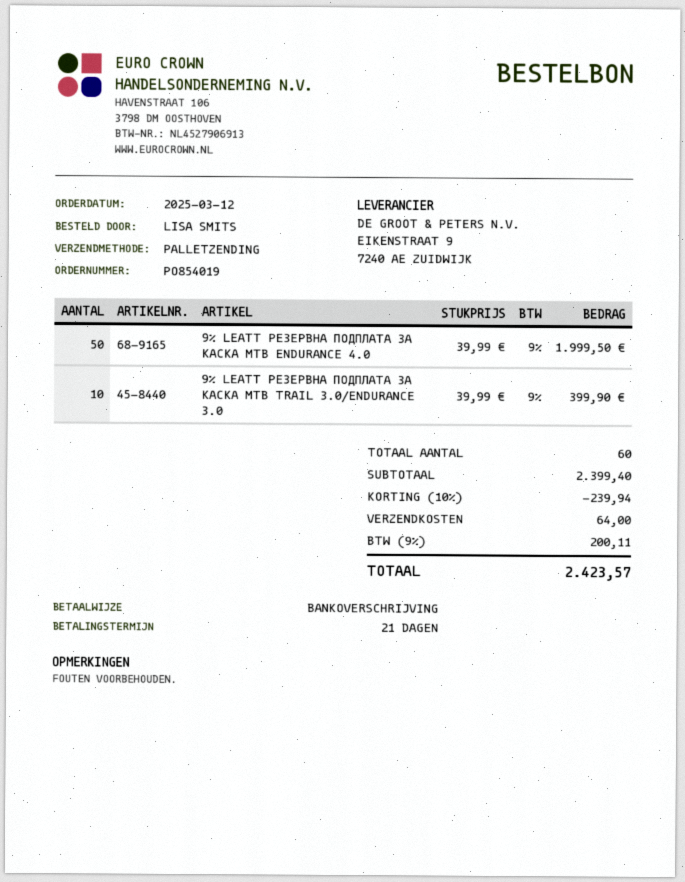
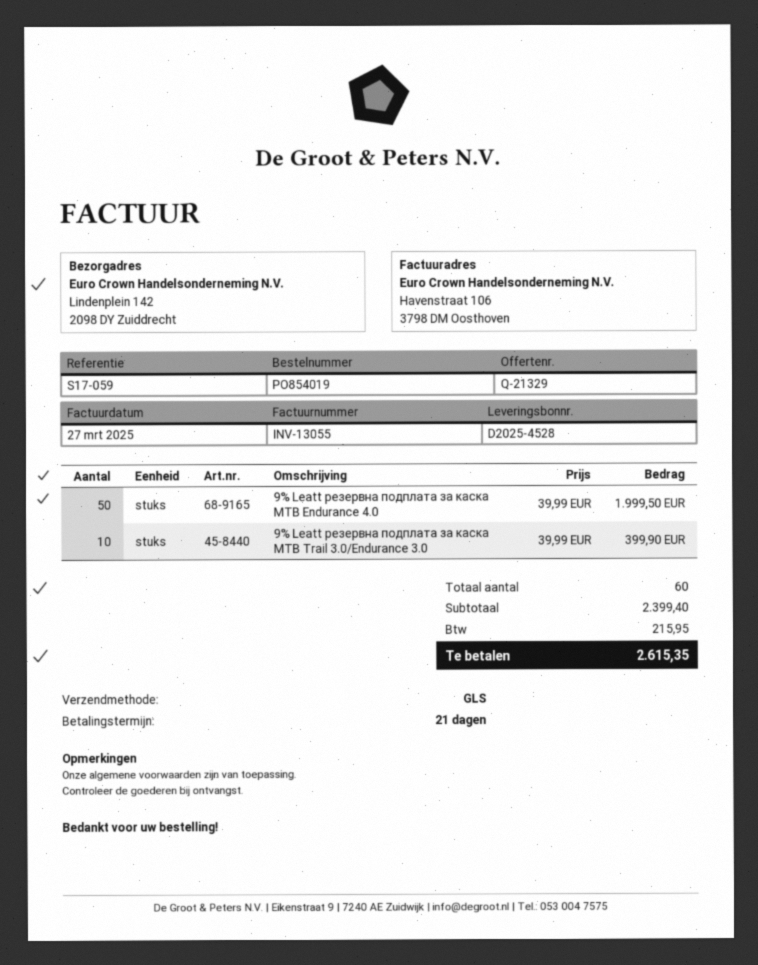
shipping method: pallet freight -> GLS
discount: 10% = 239.94 -> none
shipping: 64.00 -> none
tax: 200.11 -> 215.95
total: 2423.57 -> 2615.35

